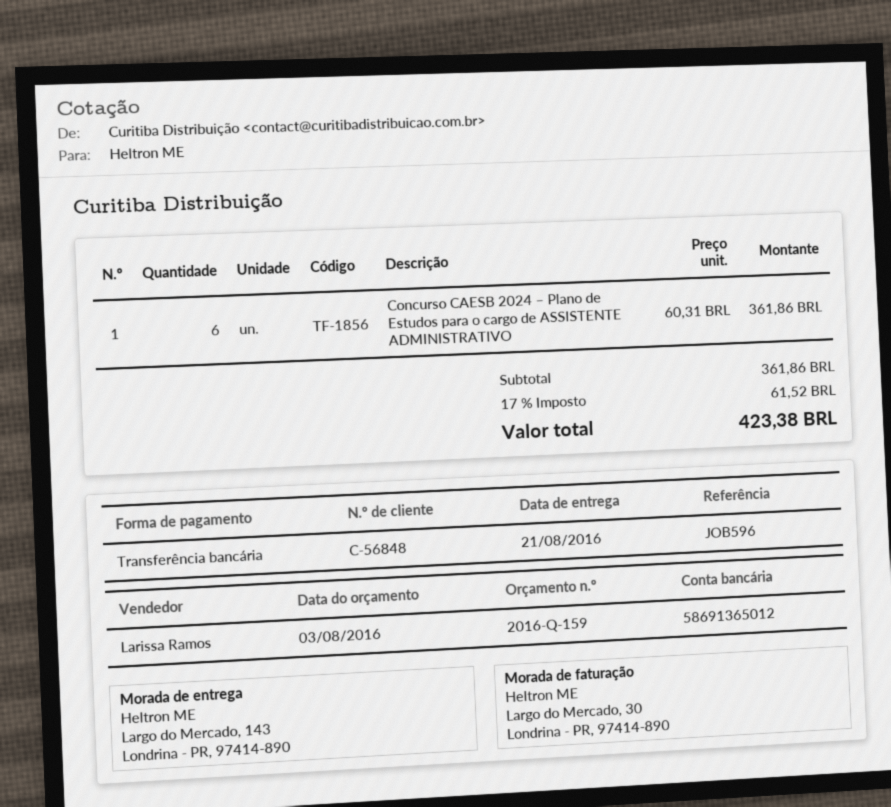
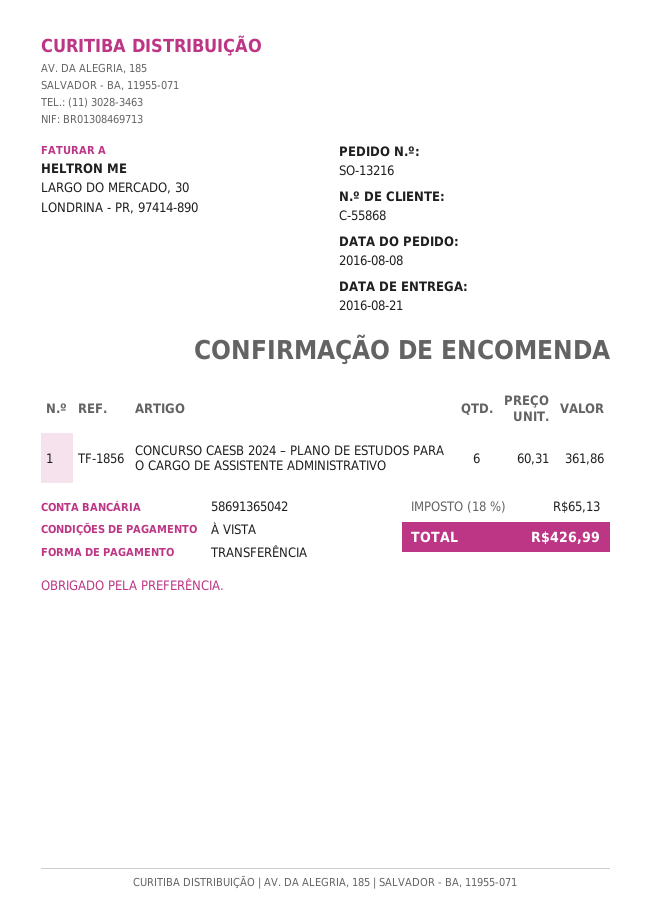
customer number: C-56848 -> C-55868
bank account: 58691365012 -> 58691365042
tax: 17% = 61.52 -> 18% = 65.13
total: 423.38 -> 426.99

